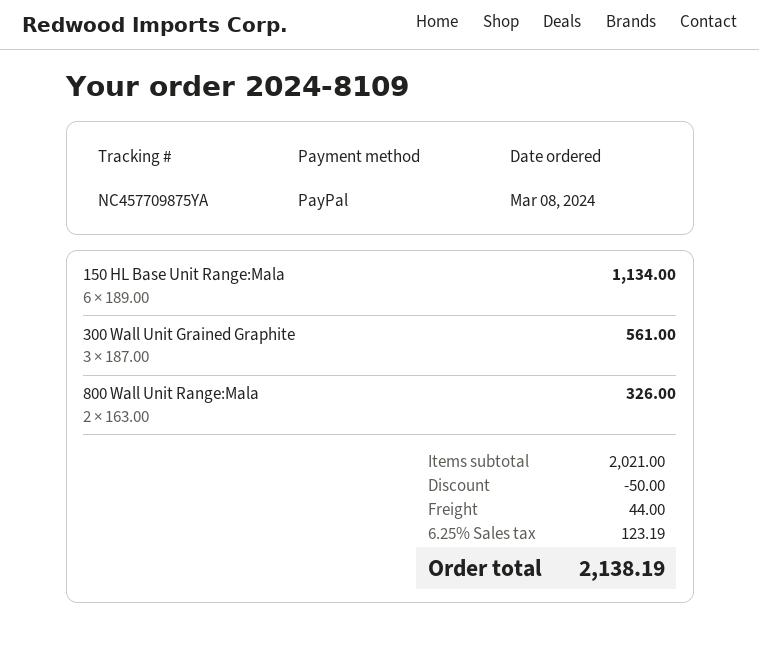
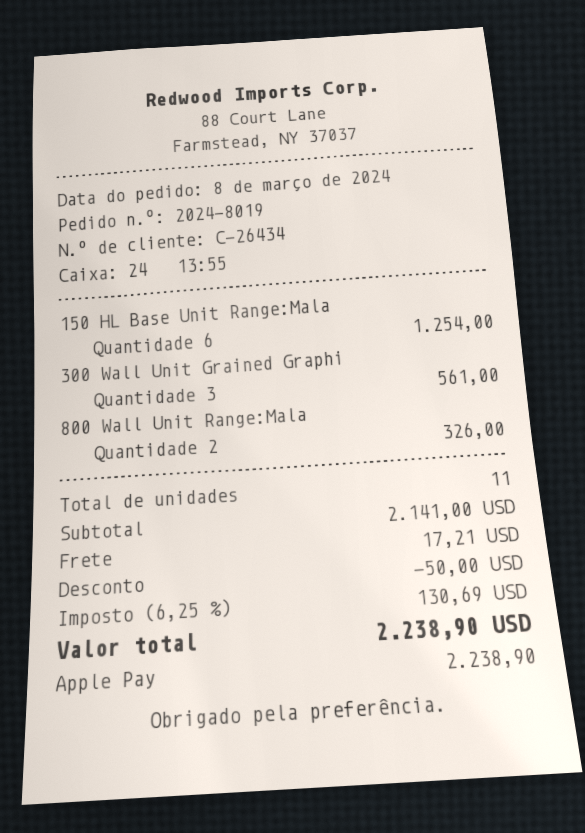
order number: 2024-8109 -> 2024-8019
payment method: PayPal -> Apple Pay
150 HL Base Unit Range:Mala: 6 for 1134.00 -> 6 for 1254.00
subtotal: 2021.00 -> 2141.00
shipping: 44.00 -> 17.21
tax: 6.25% = 123.19 -> 6.25% = 130.69
total: 2138.19 -> 2238.90

